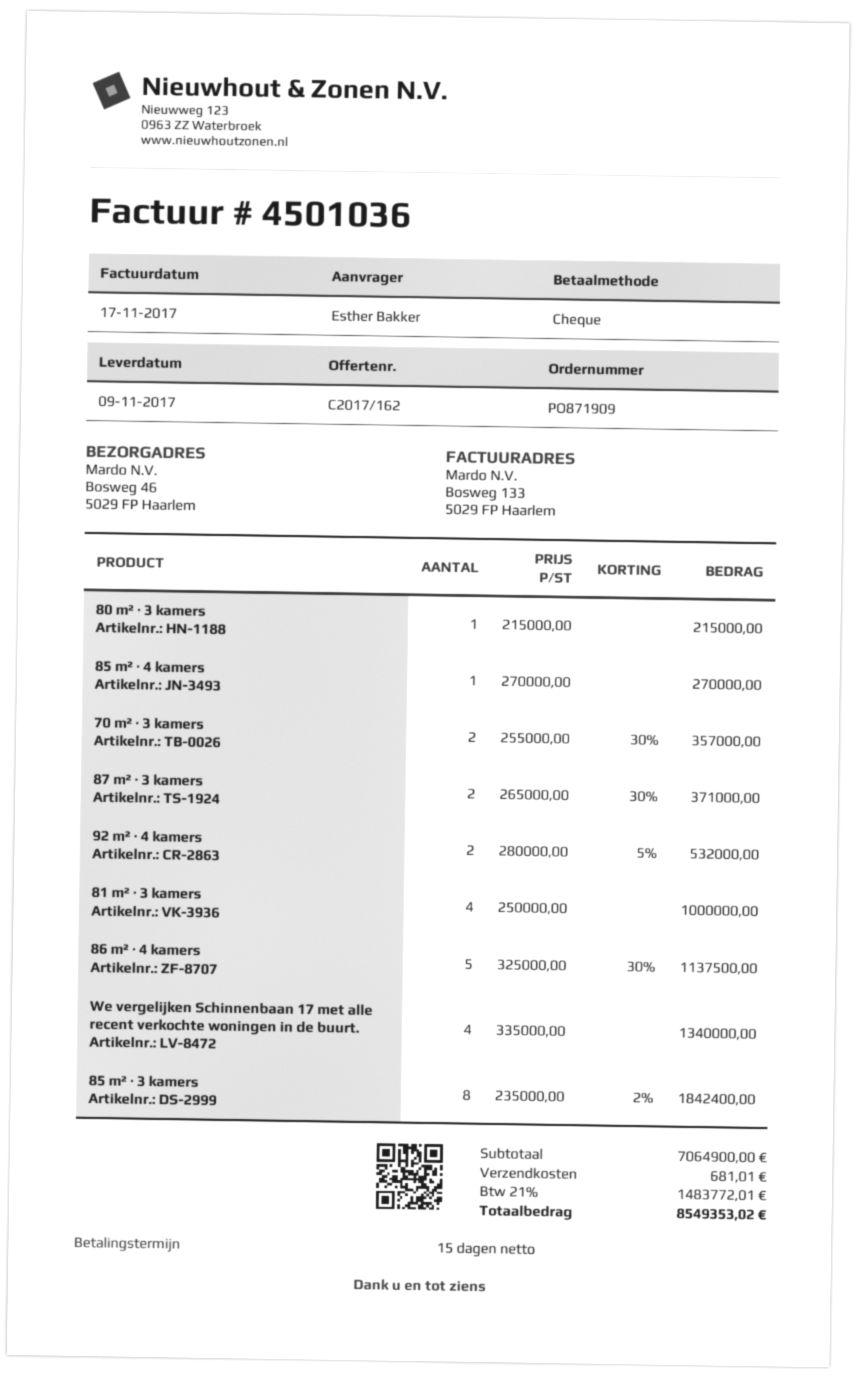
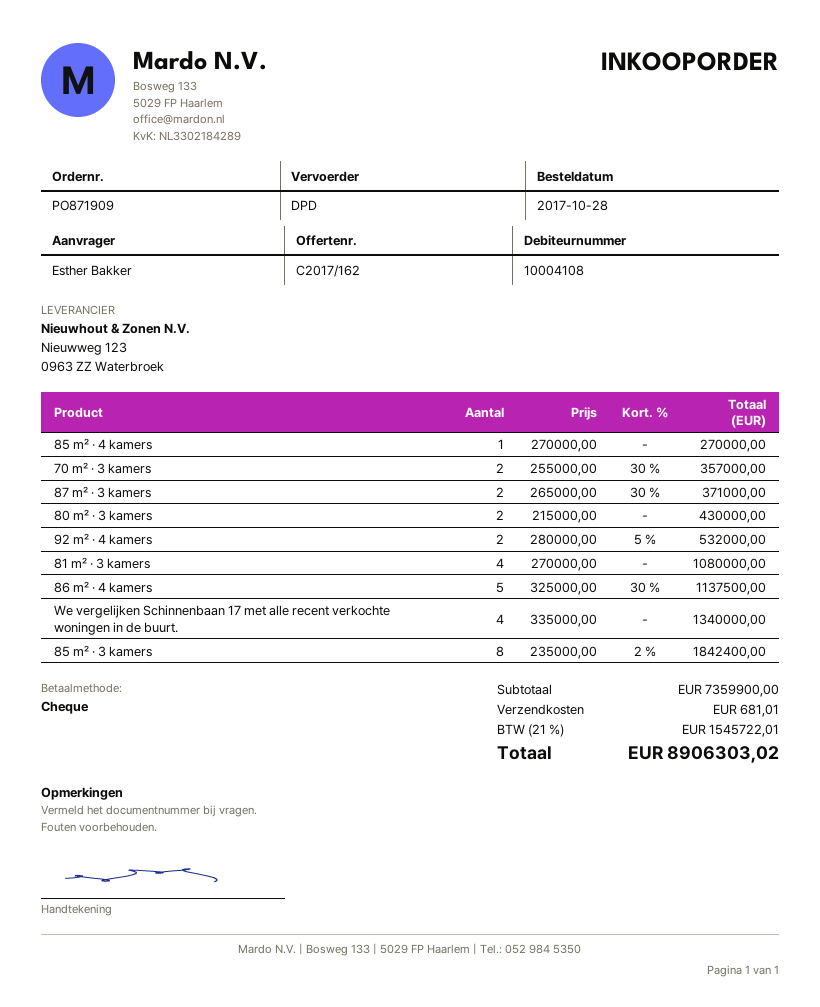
80 m² · 3 kamers: 1 x 215000.00 = 215000.00 -> 2 x 215000.00 = 430000.00
81 m² · 3 kamers: 4 x 250000.00 = 1000000.00 -> 4 x 270000.00 = 1080000.00
subtotal: 7064900.00 -> 7359900.00
tax: 21% = 1483772.01 -> 21% = 1545722.01
total: 8549353.02 -> 8906303.02

